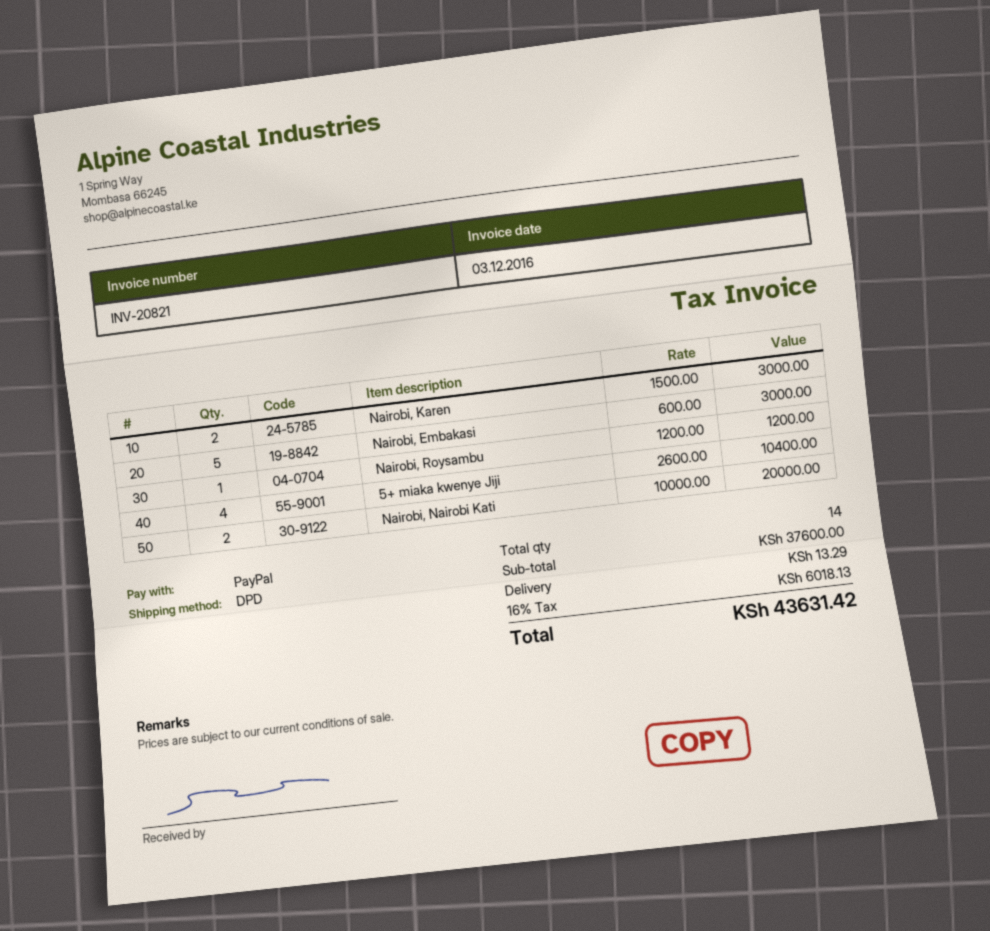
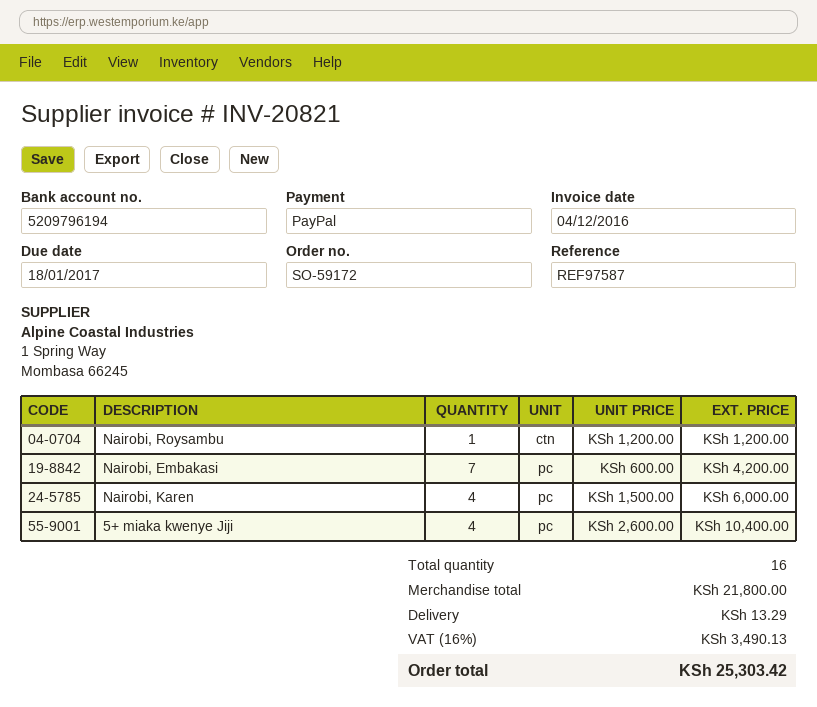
invoice date: 2016-12-03 -> 2016-12-04
Nairobi, Karen: 2 x 1500.00 = 3000.00 -> 4 x 1500.00 = 6000.00
Nairobi, Embakasi: 5 x 600.00 = 3000.00 -> 7 x 600.00 = 4200.00
Nairobi, Nairobi Kati: 2 x 10000.00 = 20000.00 -> none
total quantity: 14 -> 16
subtotal: 37600.00 -> 21800.00
tax: 16% = 6018.13 -> 16% = 3490.13
total: 43631.42 -> 25303.42

